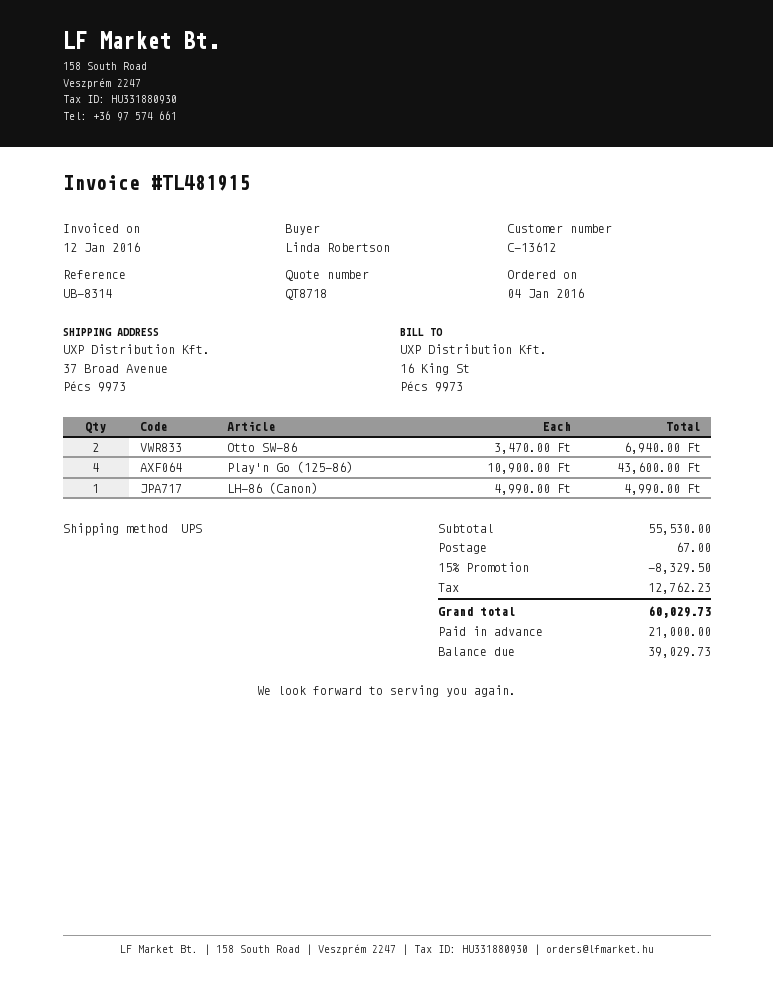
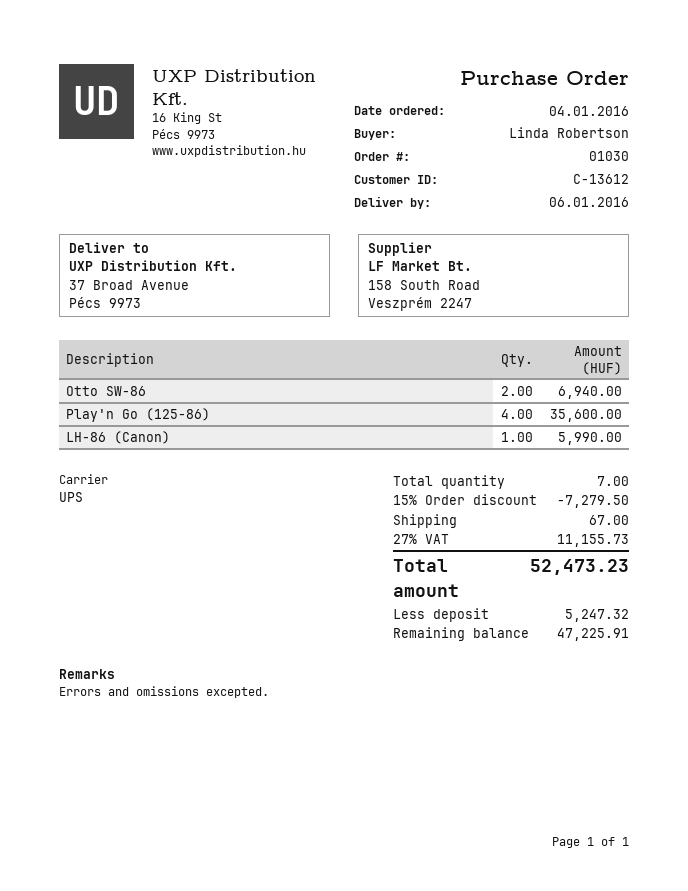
Play'n Go (125-86): 4 for 43600.00 -> 4 for 35600.00
LH-86 (Canon): 1 for 4990.00 -> 1 for 5990.00
discount: 15% = 8329.50 -> 15% = 7279.50
tax: 12762.23 -> 11155.73
total: 60029.73 -> 52473.23
deposit: 21000.00 -> 5247.32
balance: 39029.73 -> 47225.91

